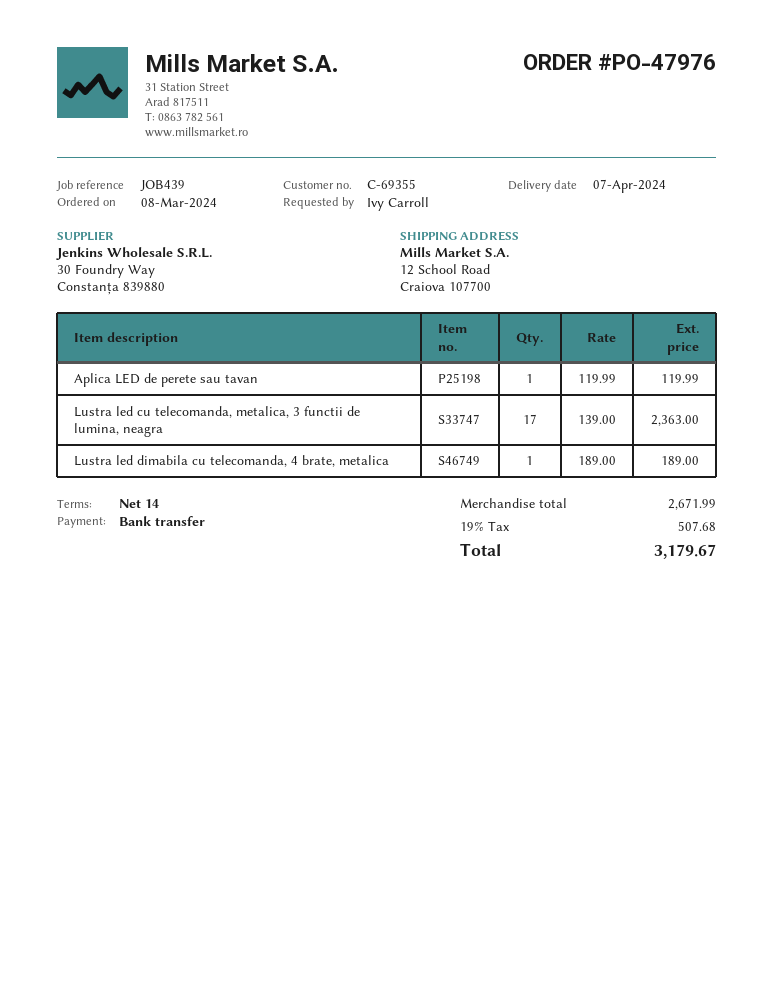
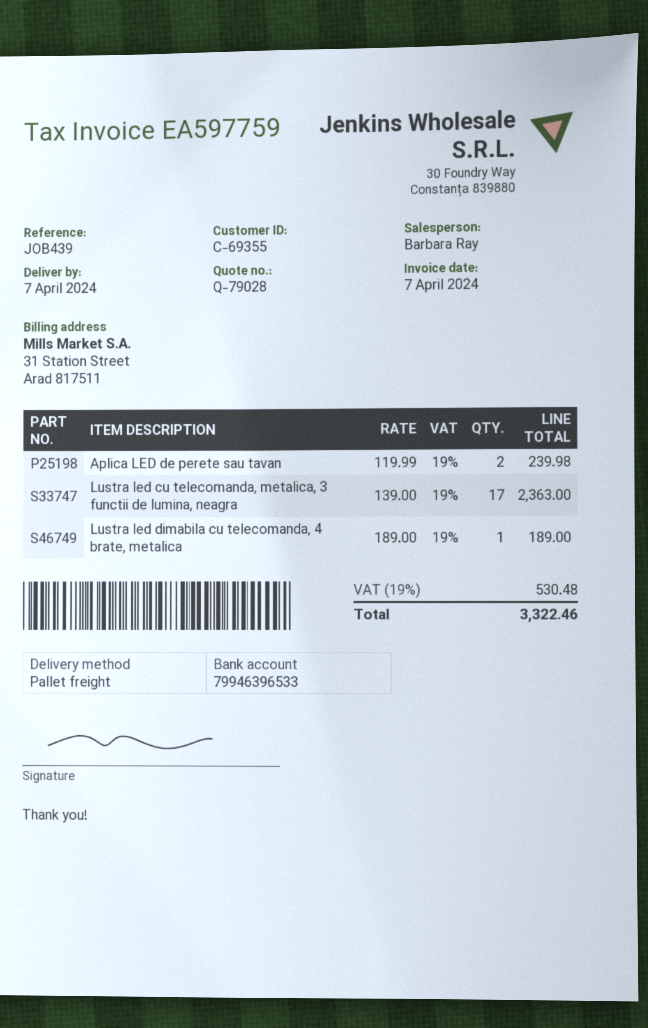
Aplica LED de perete sau tavan: 1 x 119.99 = 119.99 -> 2 x 119.99 = 239.98
tax: 19% = 507.68 -> 19% = 530.48
total: 3179.67 -> 3322.46

